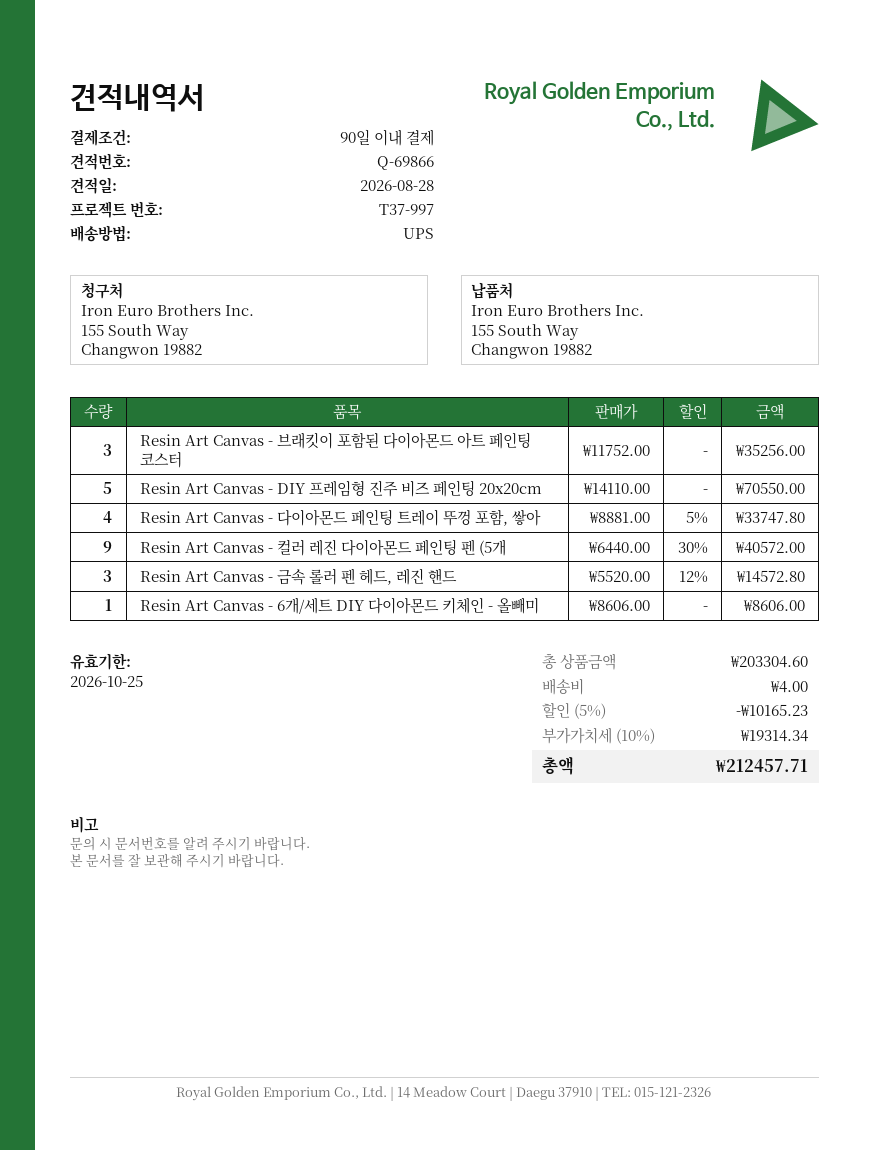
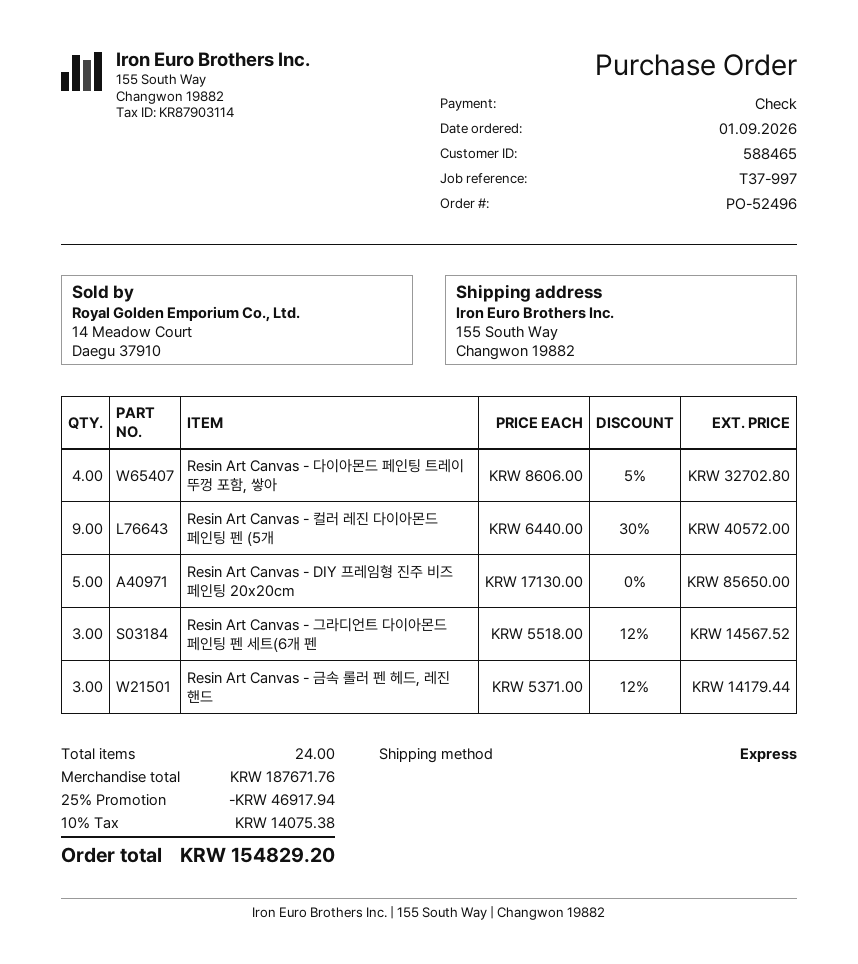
shipping method: UPS -> express
Resin Art Canvas - 브래킷이 포함된 다이아몬드 아트 페인팅 코스터: 3 x 11752.00 = 35256.00 -> none
Resin Art Canvas - DIY 프레임형 진주 비즈 페인팅 20x20cm: 5 x 14110.00 = 70550.00 -> 5 x 17130.00 = 85650.00
Resin Art Canvas - 다이아몬드 페인팅 트레이 뚜껑 포함, 쌓아: 4 x 8881.00 - 5% = 33747.80 -> 4 x 8606.00 - 5% = 32702.80
Resin Art Canvas - 금속 롤러 펜 헤드, 레진 핸드: 3 x 5520.00 - 12% = 14572.80 -> 3 x 5371.00 - 12% = 14179.44
Resin Art Canvas - 6개/세트 DIY 다이아몬드 키체인 - 올빼미: 1 x 8606.00 = 8606.00 -> none
Resin Art Canvas - 그라디언트 다이아몬드 페인팅 펜 세트(6개 펜: none -> 3 x 5518.00 - 12% = 14567.52
subtotal: 203304.60 -> 187671.76
discount: 5% = 10165.23 -> 25% = 46917.94
shipping: 4.00 -> none
tax: 10% = 19314.34 -> 10% = 14075.38
total: 212457.71 -> 154829.20

